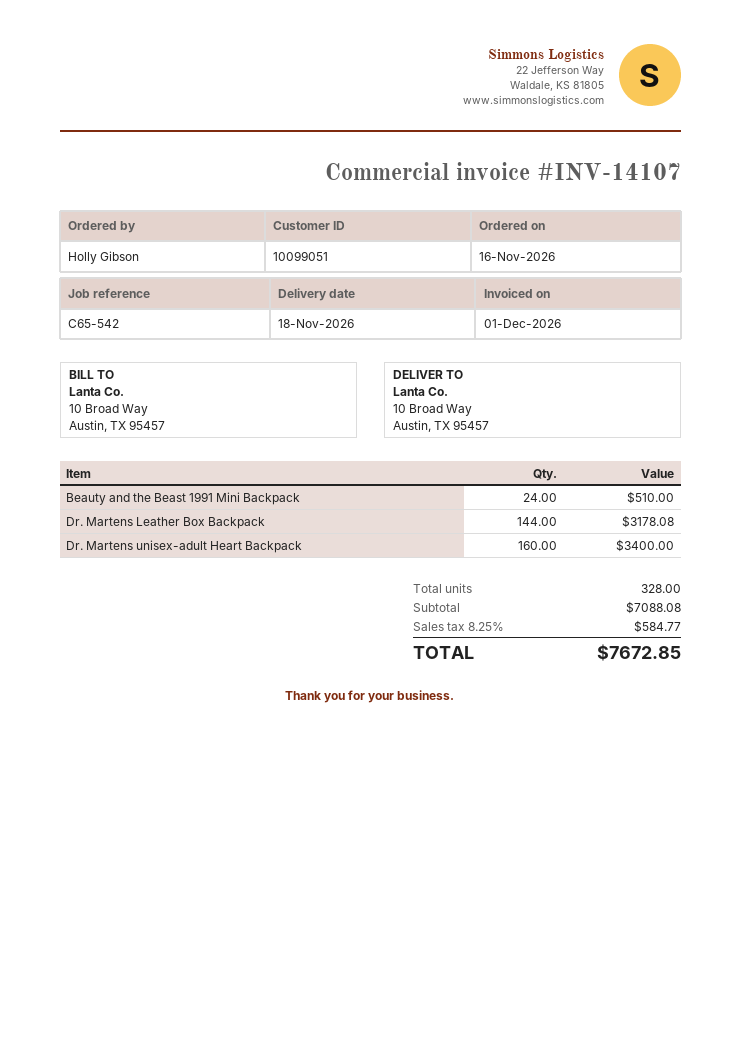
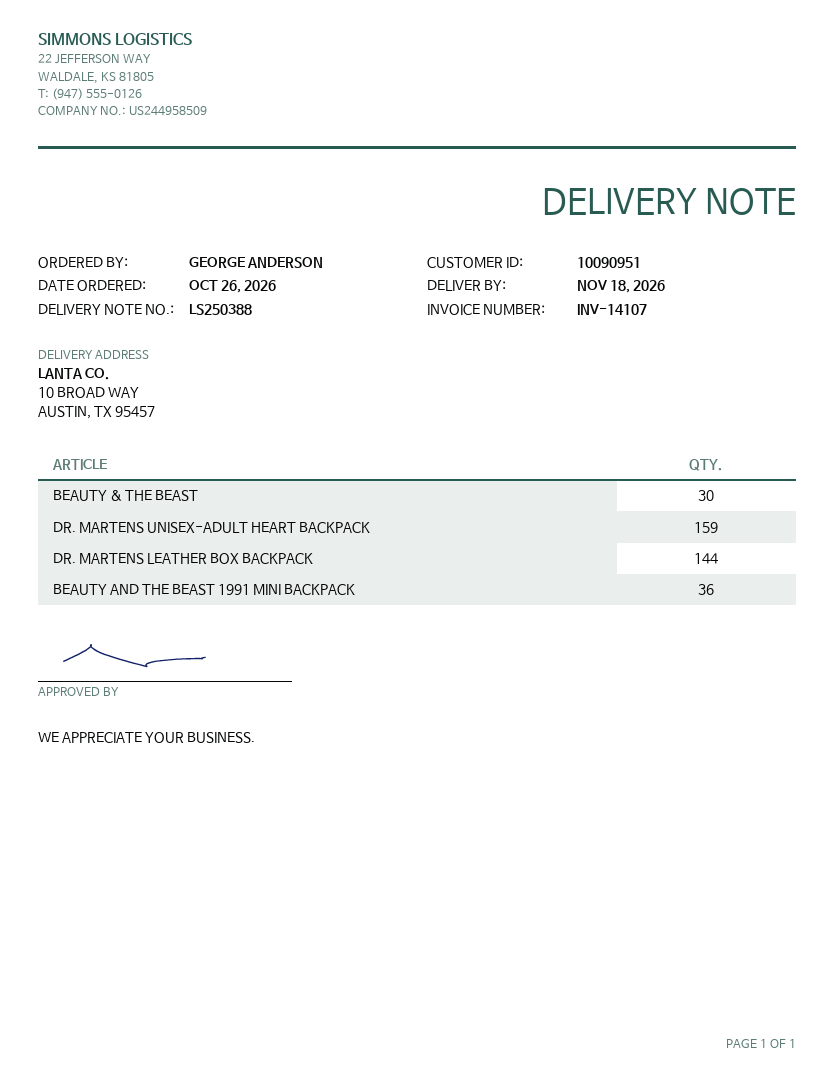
order date: 2026-11-16 -> 2026-10-26
customer number: 10099051 -> 10090951
ordered by: Holly Gibson -> GEORGE ANDERSON
Beauty and the Beast 1991 Mini Backpack: 24 -> 36
Dr. Martens unisex-adult Heart Backpack: 160 -> 159
BEAUTY & THE BEAST: none -> 30

